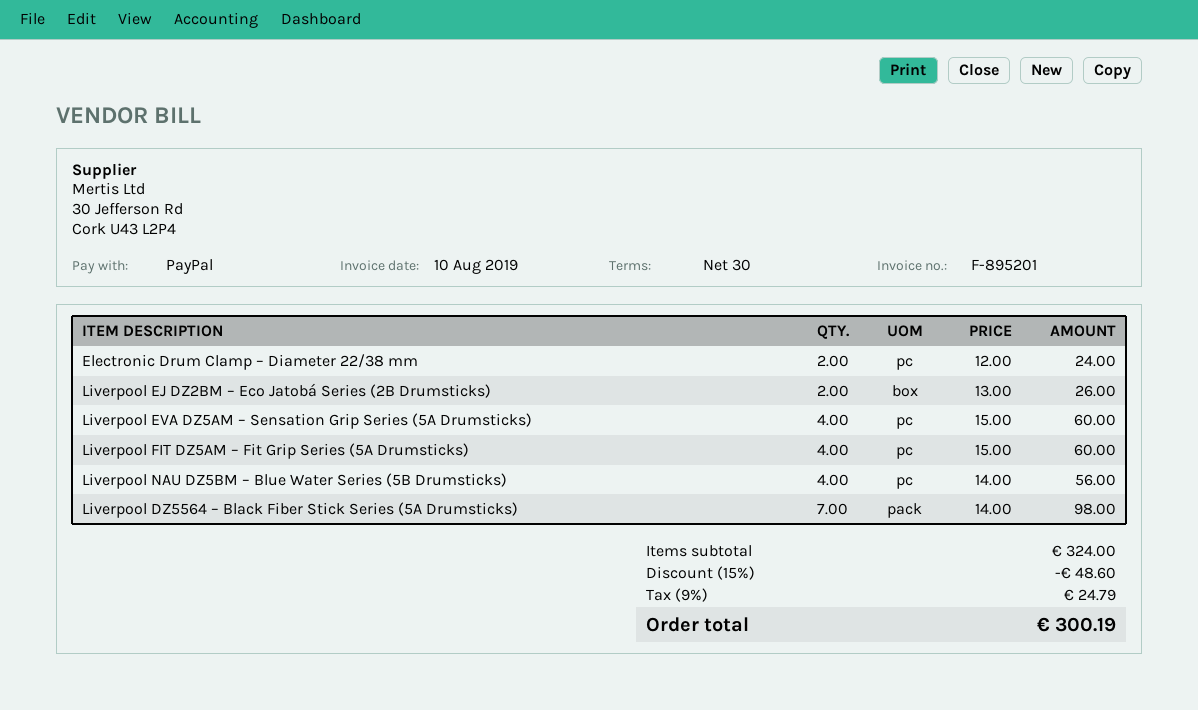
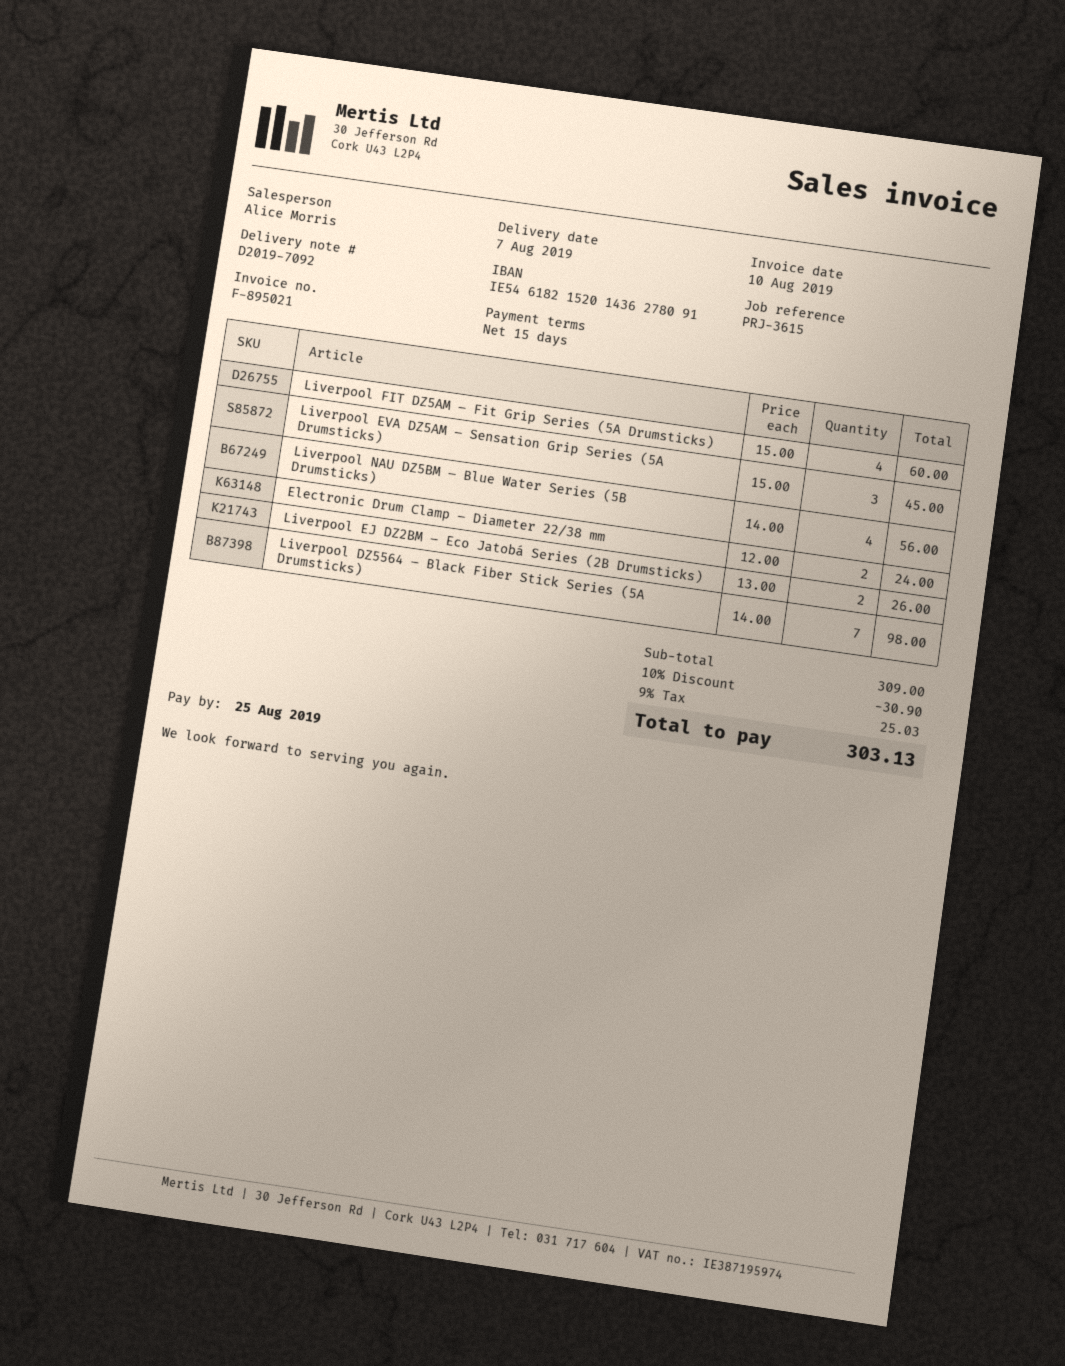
invoice number: F-895201 -> F-895021
payment terms: 30 days -> 15 days
Liverpool EVA DZ5AM – Sensation Grip Series (5A Drumsticks): 4 x 15.00 = 60.00 -> 3 x 15.00 = 45.00
subtotal: 324.00 -> 309.00
discount: 15% = 48.60 -> 10% = 30.90
tax: 9% = 24.79 -> 9% = 25.03
total: 300.19 -> 303.13

